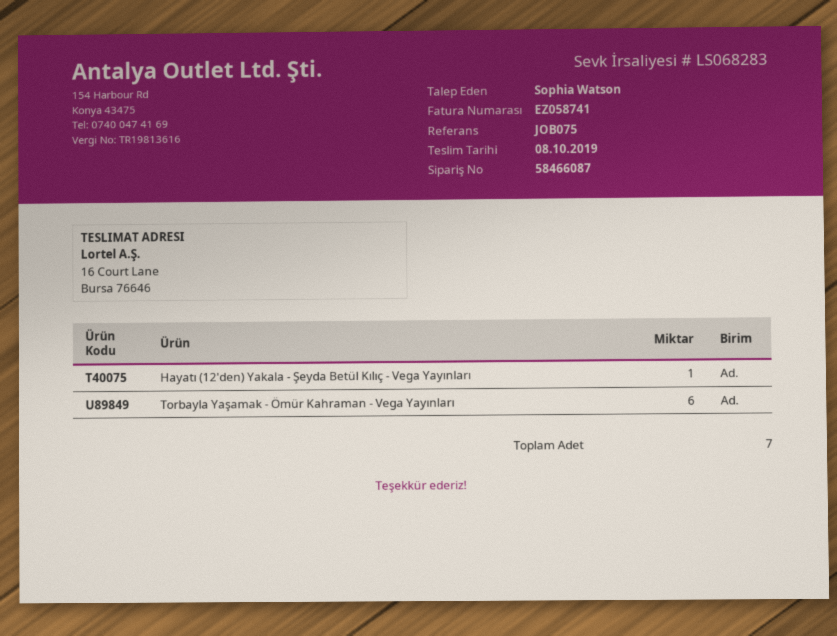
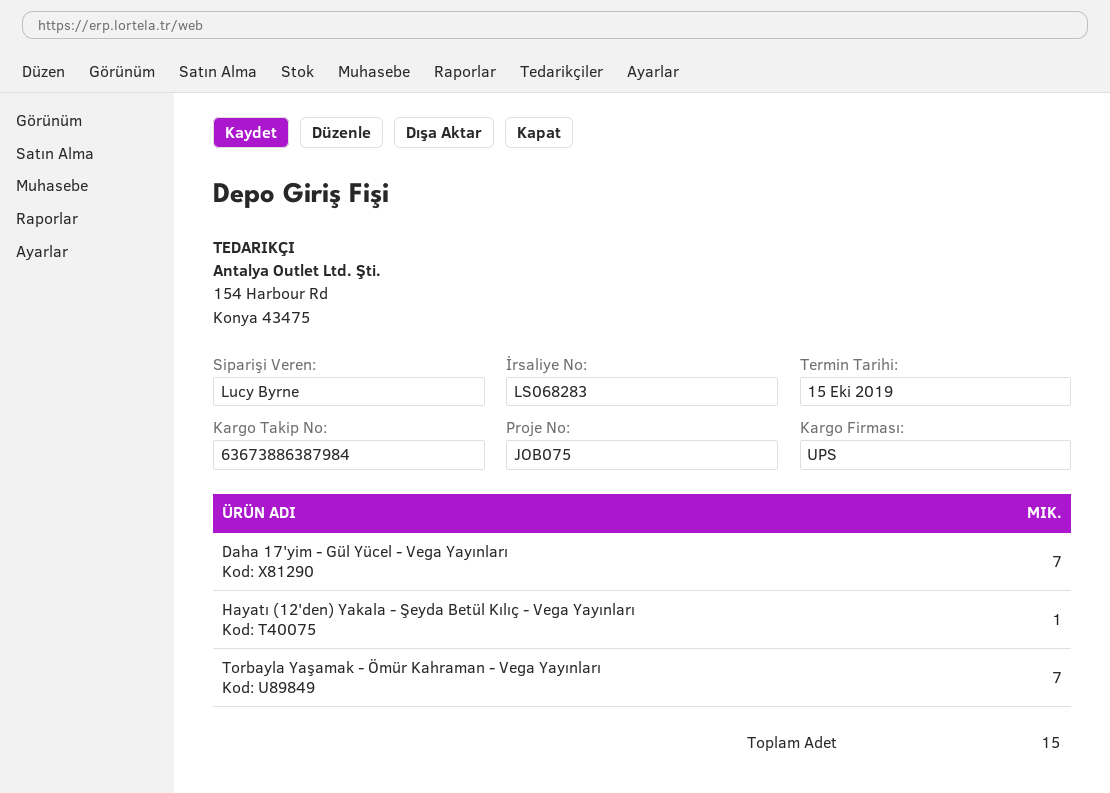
delivery date: 2019-10-08 -> 2019-10-15
ordered by: Sophia Watson -> Lucy Byrne
Torbayla Yaşamak - Ömür Kahraman - Vega Yayınları: 6 -> 7
Daha 17'yim - Gül Yücel - Vega Yayınları: none -> 7
total quantity: 7 -> 15

